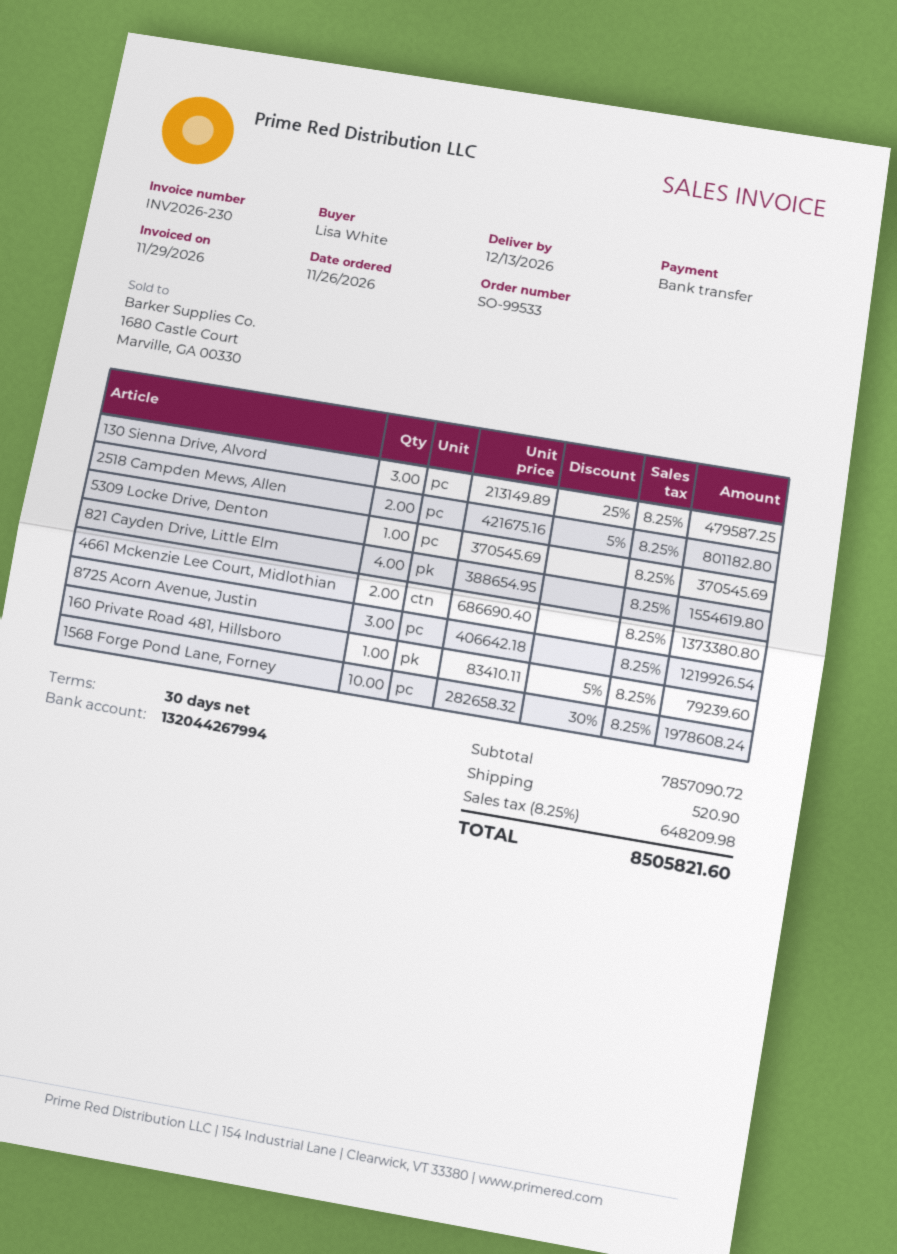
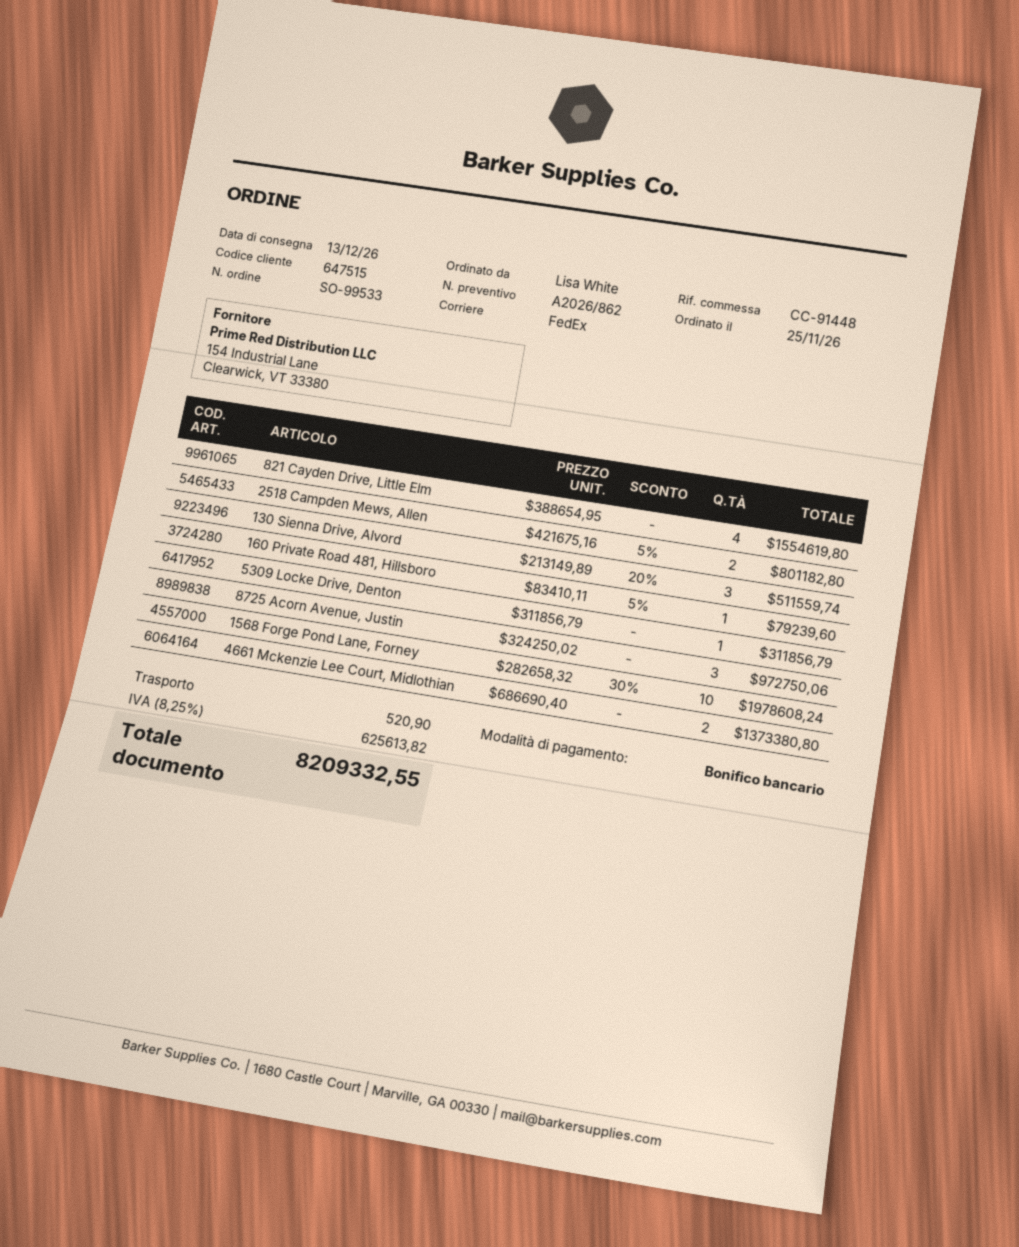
order date: 2026-11-26 -> 2026-11-25
130 Sienna Drive, Alvord: 3 x 213149.89 - 25% = 479587.25 -> 3 x 213149.89 - 20% = 511559.74
5309 Locke Drive, Denton: 1 x 370545.69 = 370545.69 -> 1 x 311856.79 = 311856.79
8725 Acorn Avenue, Justin: 3 x 406642.18 = 1219926.54 -> 3 x 324250.02 = 972750.06
tax: 8.25% = 648209.98 -> 8.25% = 625613.82
total: 8505821.60 -> 8209332.55

